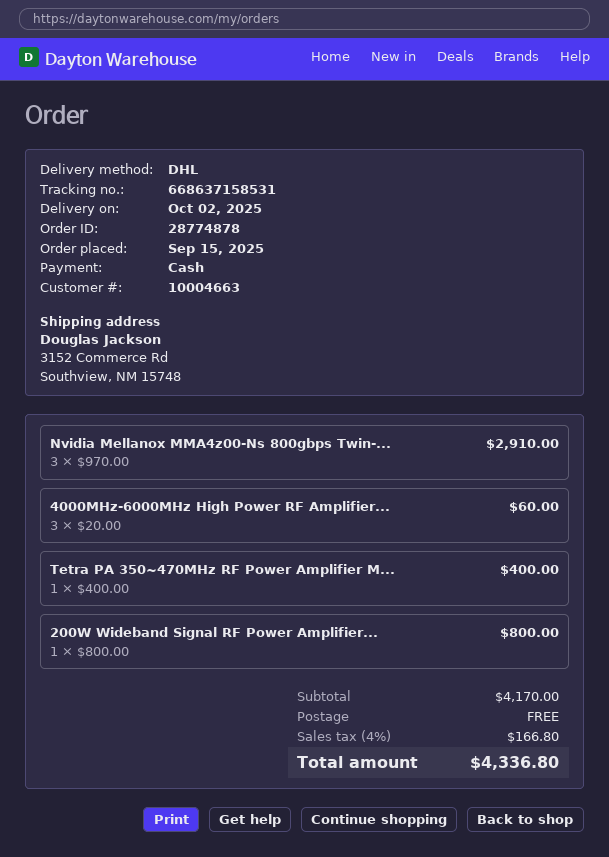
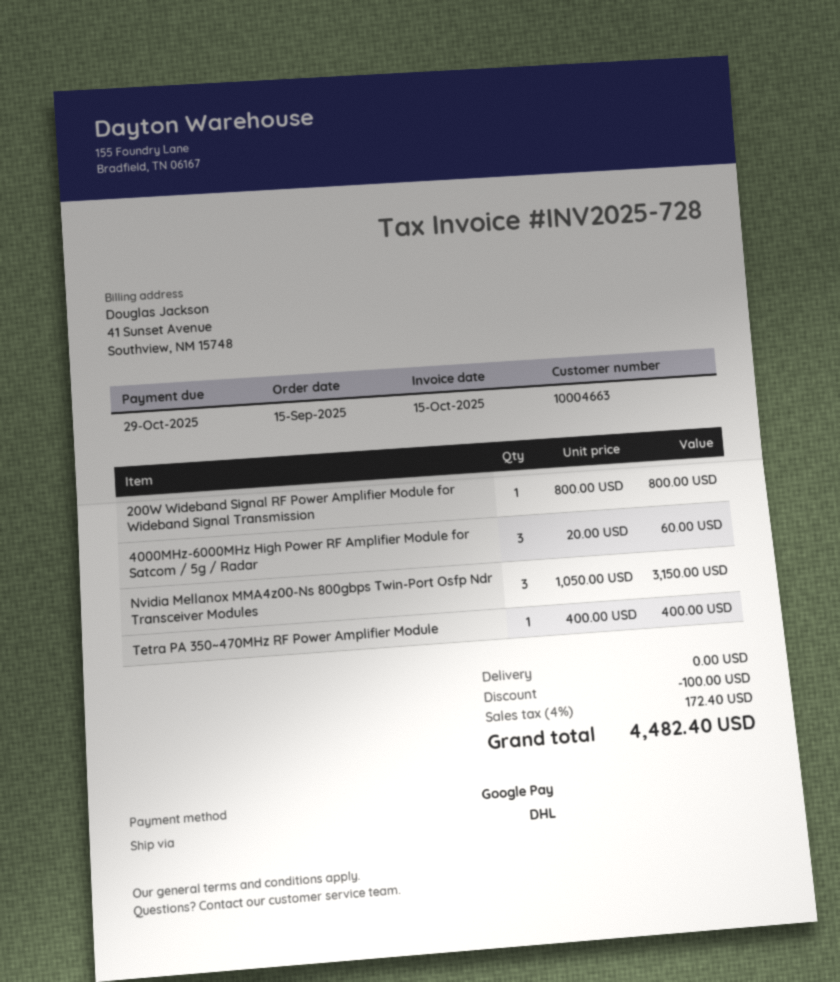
payment method: cash -> Google Pay
Nvidia Mellanox MMA4z00-Ns 800gbps Twin-...: 3 x 970.00 = 2910.00 -> 3 x 1050.00 = 3150.00
discount: none -> 100.00
tax: 4% = 166.80 -> 4% = 172.40
total: 4336.80 -> 4482.40

